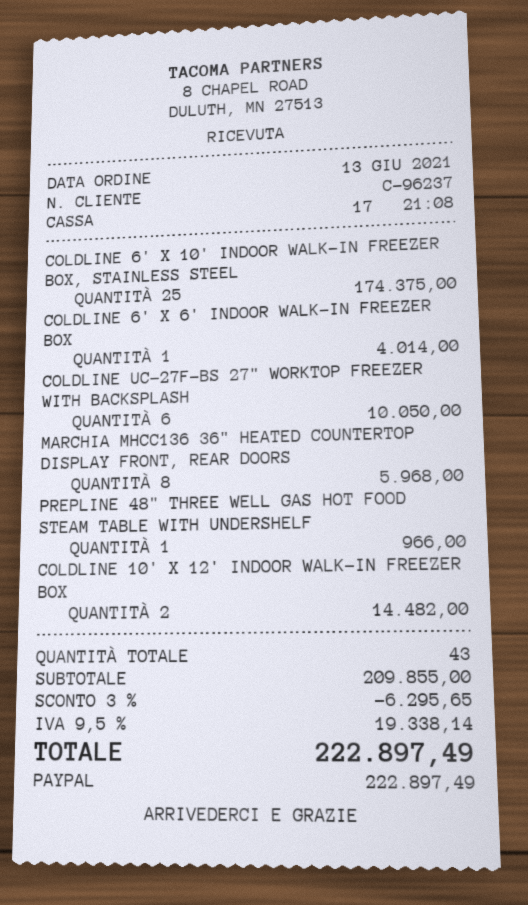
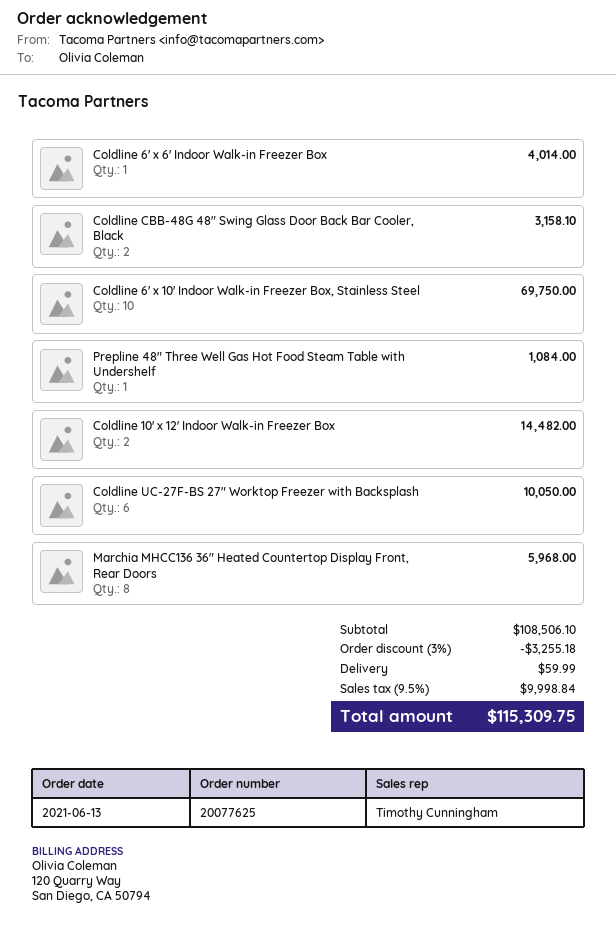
COLDLINE 6' X 10' INDOOR WALK-IN FREEZER BOX, STAINLESS STEEL: 25 for 174375.00 -> 10 for 69750.00
PREPLINE 48" THREE WELL GAS HOT FOOD STEAM TABLE WITH UNDERSHELF: 1 for 966.00 -> 1 for 1084.00
Coldline CBB-48G 48" Swing Glass Door Back Bar Cooler, Black: none -> 2 for 3158.10
subtotal: 209855.00 -> 108506.10
discount: 3% = 6295.65 -> 3% = 3255.18
shipping: none -> 59.99
tax: 9.5% = 19338.14 -> 9.5% = 9998.84
total: 222897.49 -> 115309.75

